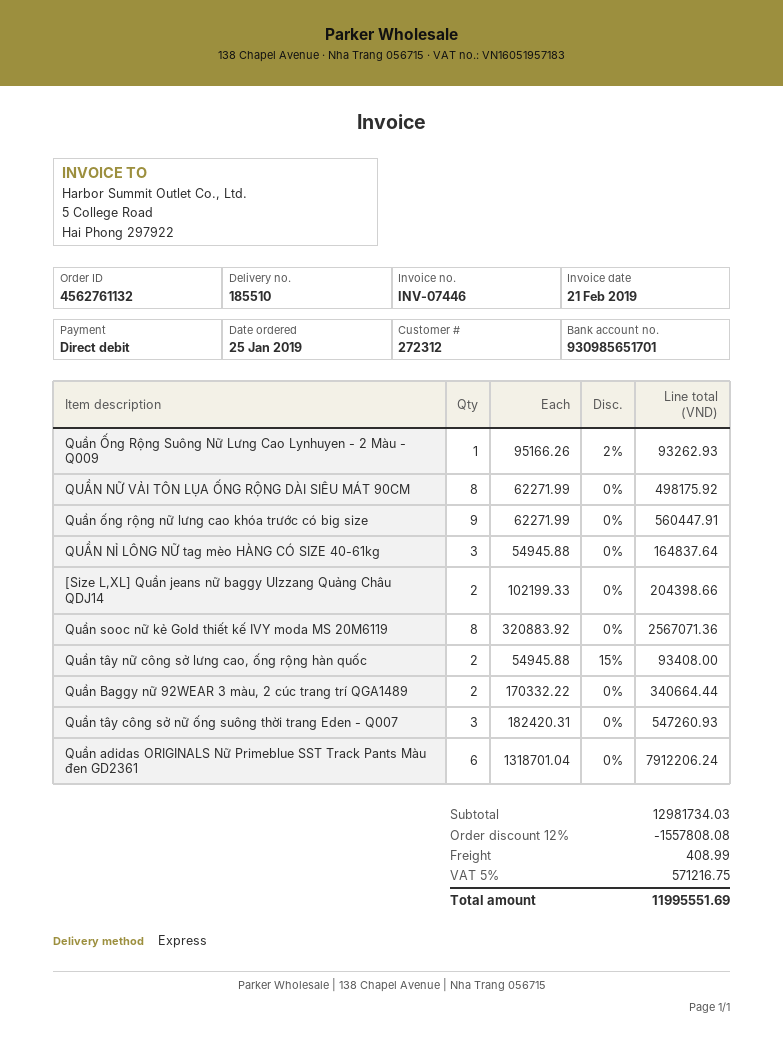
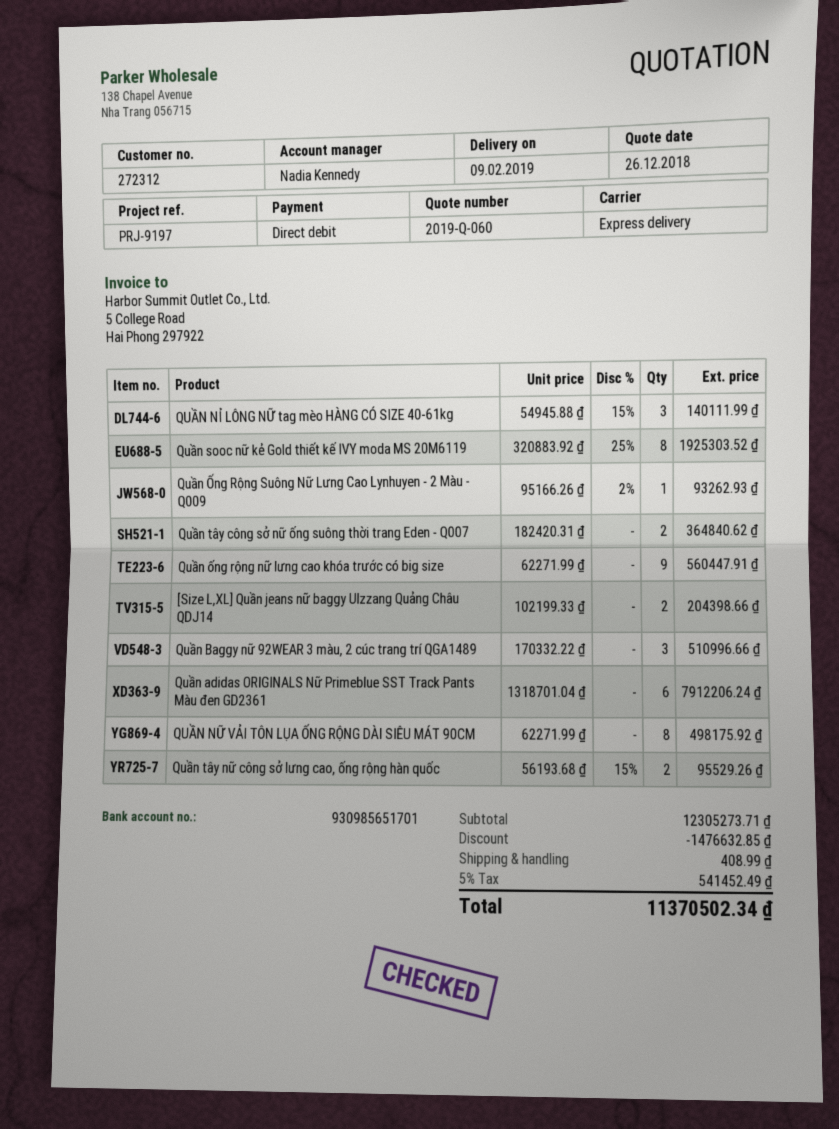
QUẦN NỈ LÔNG NỮ tag mèo HÀNG CÓ SIZE 40-61kg: 3 x 54945.88 = 164837.64 -> 3 x 54945.88 - 15% = 140111.99
Quần sooc nữ kẻ Gold thiết kế IVY moda MS 20M6119: 8 x 320883.92 = 2567071.36 -> 8 x 320883.92 - 25% = 1925303.52
Quần tây nữ công sở lưng cao, ống rộng hàn quốc: 2 x 54945.88 - 15% = 93408.00 -> 2 x 56193.68 - 15% = 95529.26
Quần Baggy nữ 92WEAR 3 màu, 2 cúc trang trí QGA1489: 2 x 170332.22 = 340664.44 -> 3 x 170332.22 = 510996.66
Quần tây công sở nữ ống suông thời trang Eden - Q007: 3 x 182420.31 = 547260.93 -> 2 x 182420.31 = 364840.62
subtotal: 12981734.03 -> 12305273.71
discount: 1557808.08 -> 1476632.85
tax: 5% = 571216.75 -> 5% = 541452.49
total: 11995551.69 -> 11370502.34

